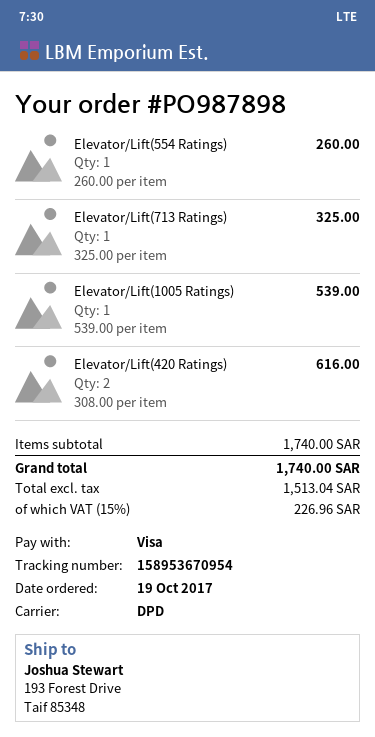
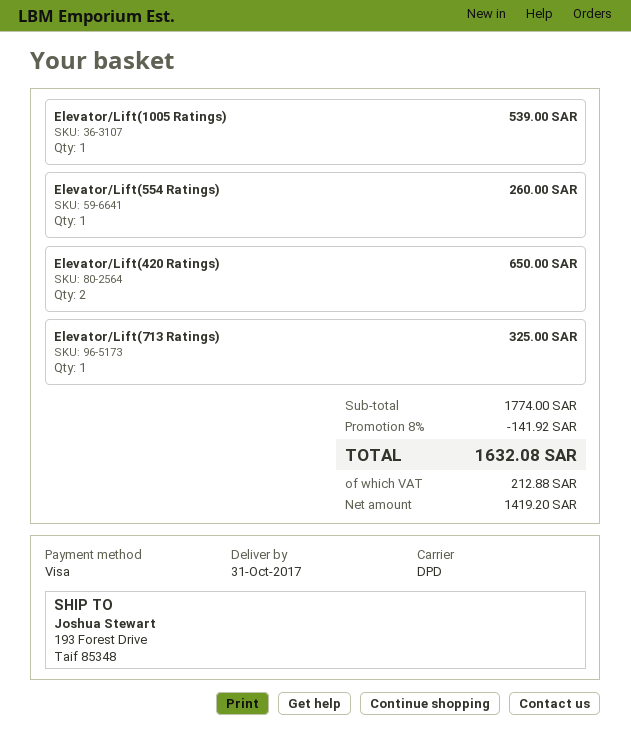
Elevator/Lift(420 Ratings): 2 for 616.00 -> 2 for 650.00
subtotal: 1740.00 -> 1774.00
discount: none -> 8% = 141.92
net: 1513.04 -> 1419.20
tax: 226.96 -> 212.88
total: 1740.00 -> 1632.08

